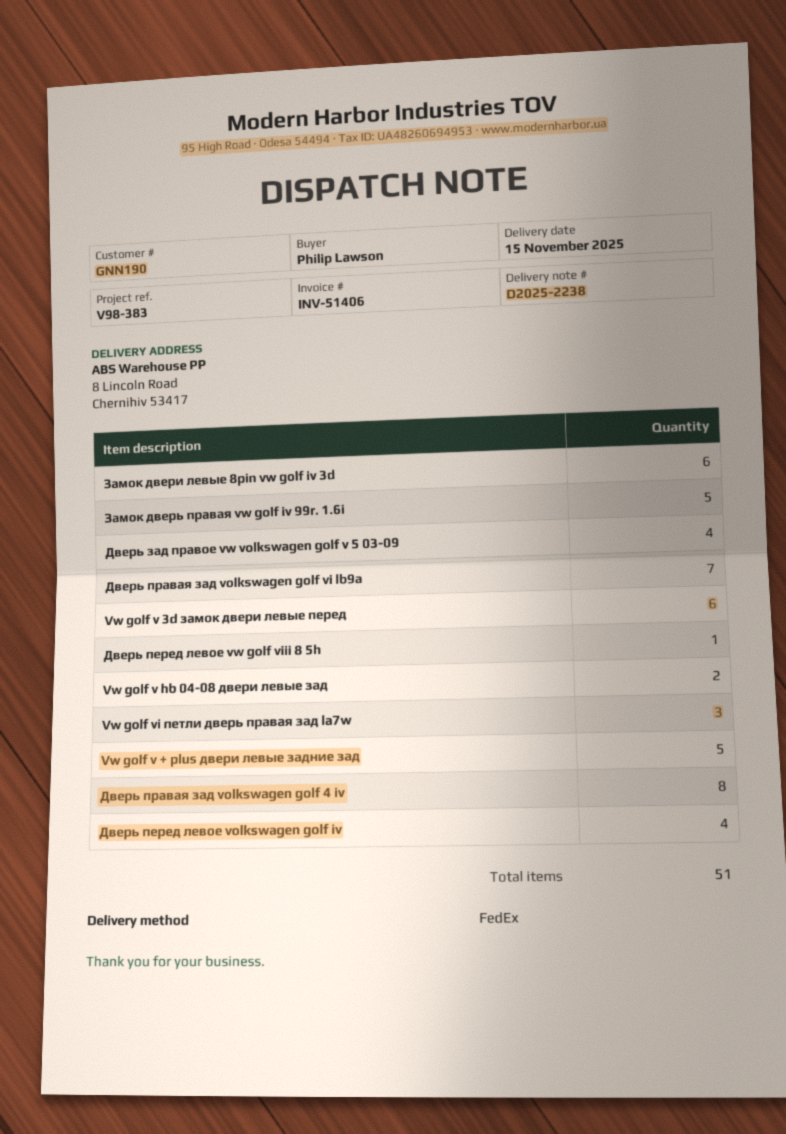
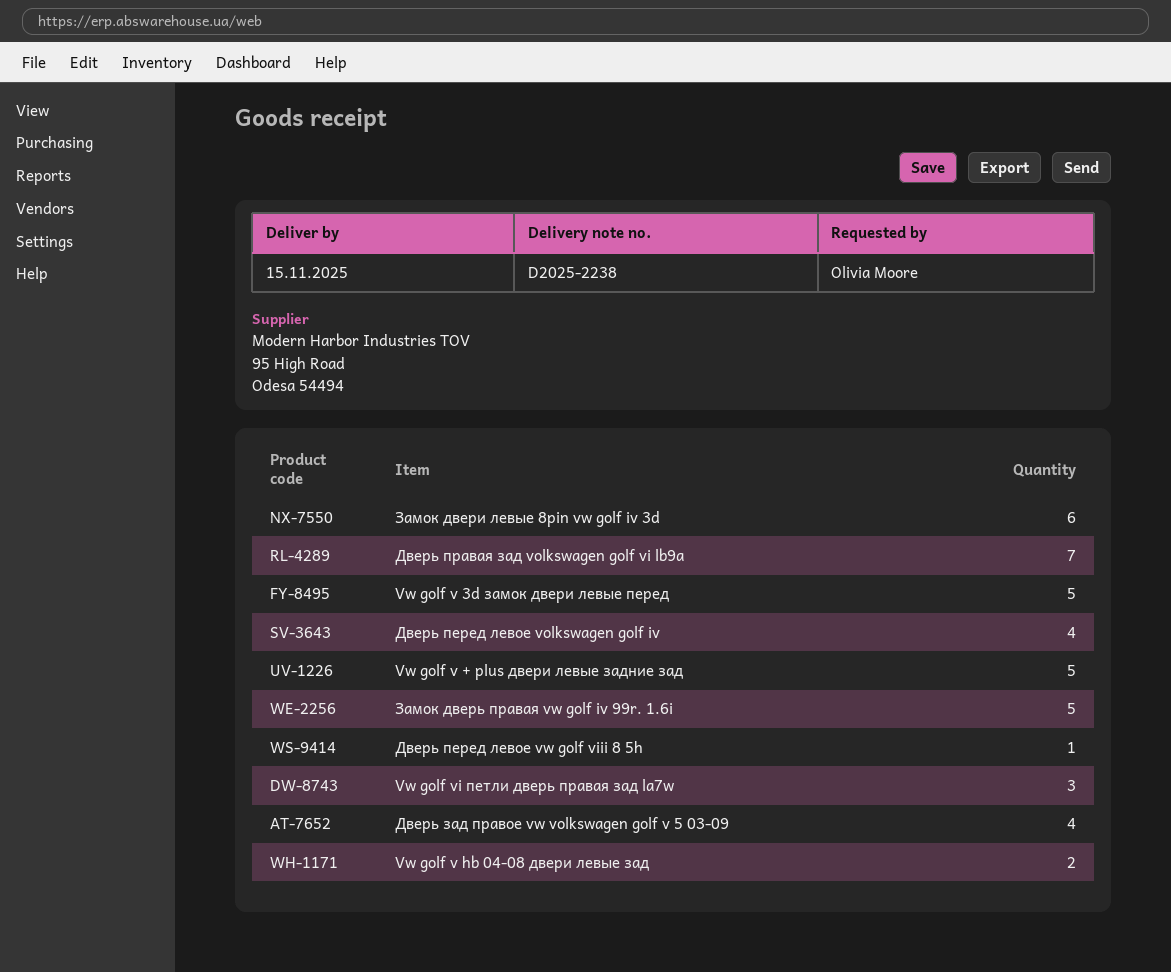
ordered by: Philip Lawson -> Olivia Moore
Vw golf v 3d замок двери левые перед: 6 -> 5
Дверь правая зад volkswagen golf 4 iv: 8 -> none

